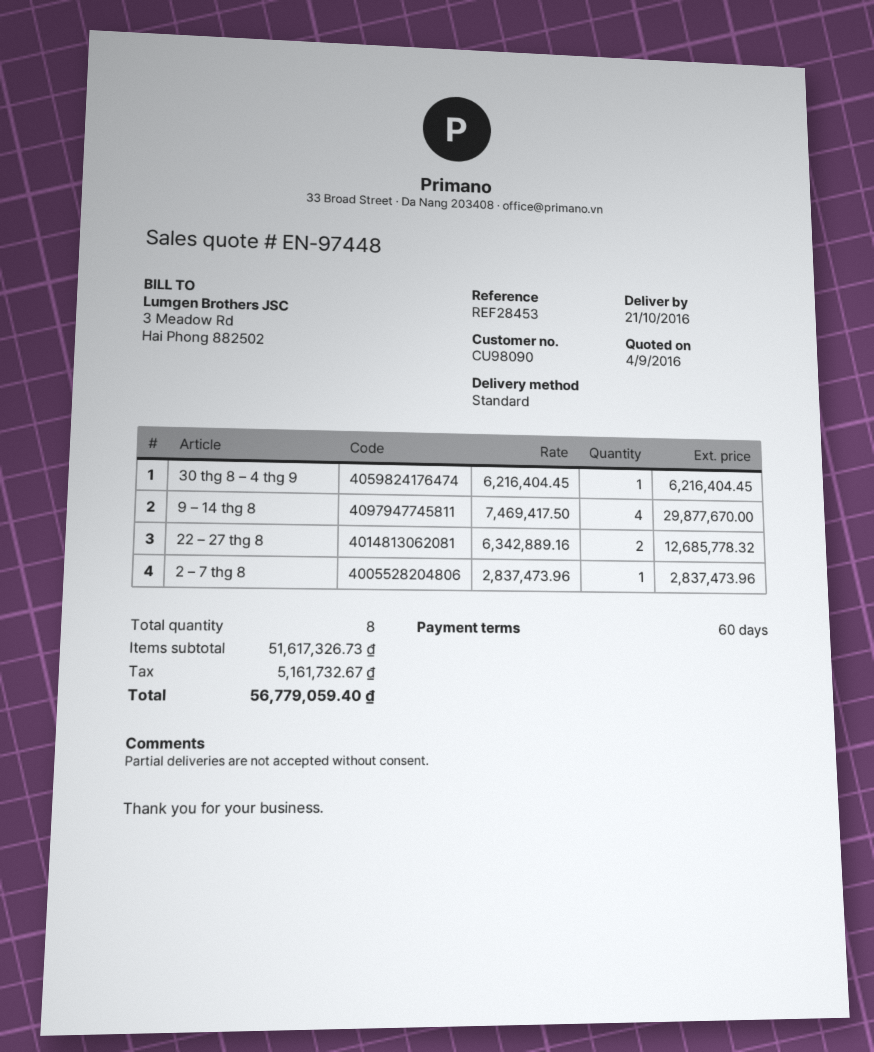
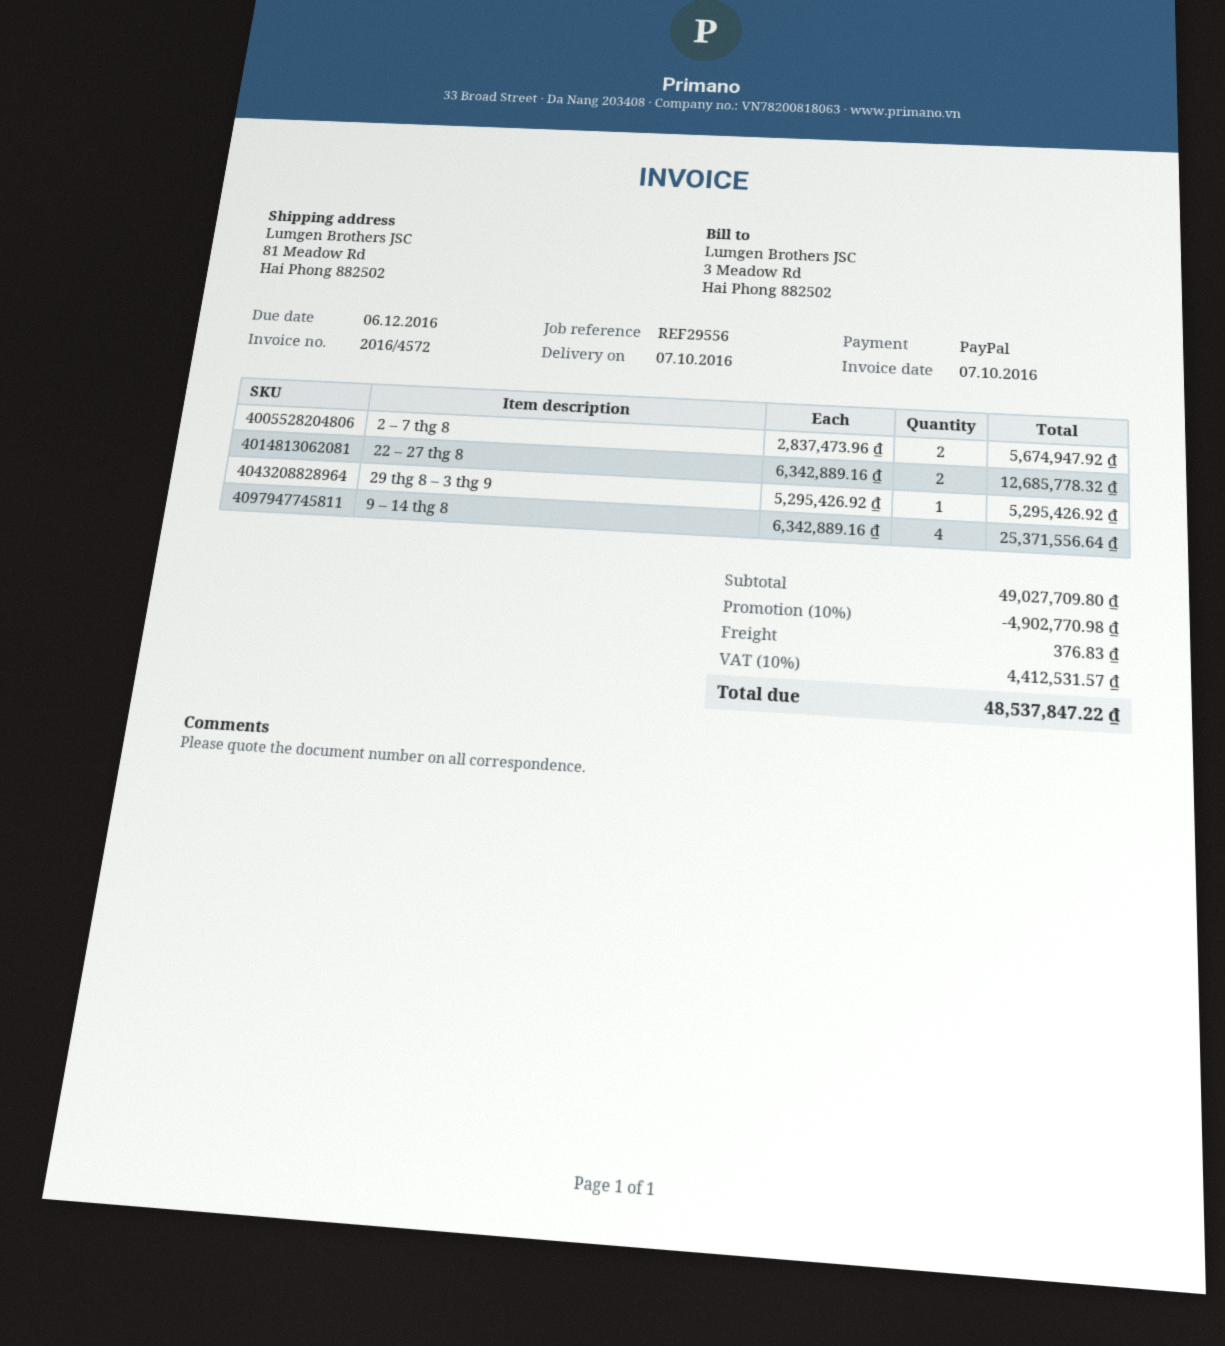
delivery date: 2016-10-21 -> 2016-10-07
reference: REF28453 -> REF29556
30 thg 8 – 4 thg 9: 1 x 6216404.45 = 6216404.45 -> none
9 – 14 thg 8: 4 x 7469417.50 = 29877670.00 -> 4 x 6342889.16 = 25371556.64
2 – 7 thg 8: 1 x 2837473.96 = 2837473.96 -> 2 x 2837473.96 = 5674947.92
29 thg 8 – 3 thg 9: none -> 1 x 5295426.92 = 5295426.92
subtotal: 51617326.73 -> 49027709.80
discount: none -> 10% = 4902770.98
shipping: none -> 376.83
tax: 5161732.67 -> 4412531.57
total: 56779059.40 -> 48537847.22

